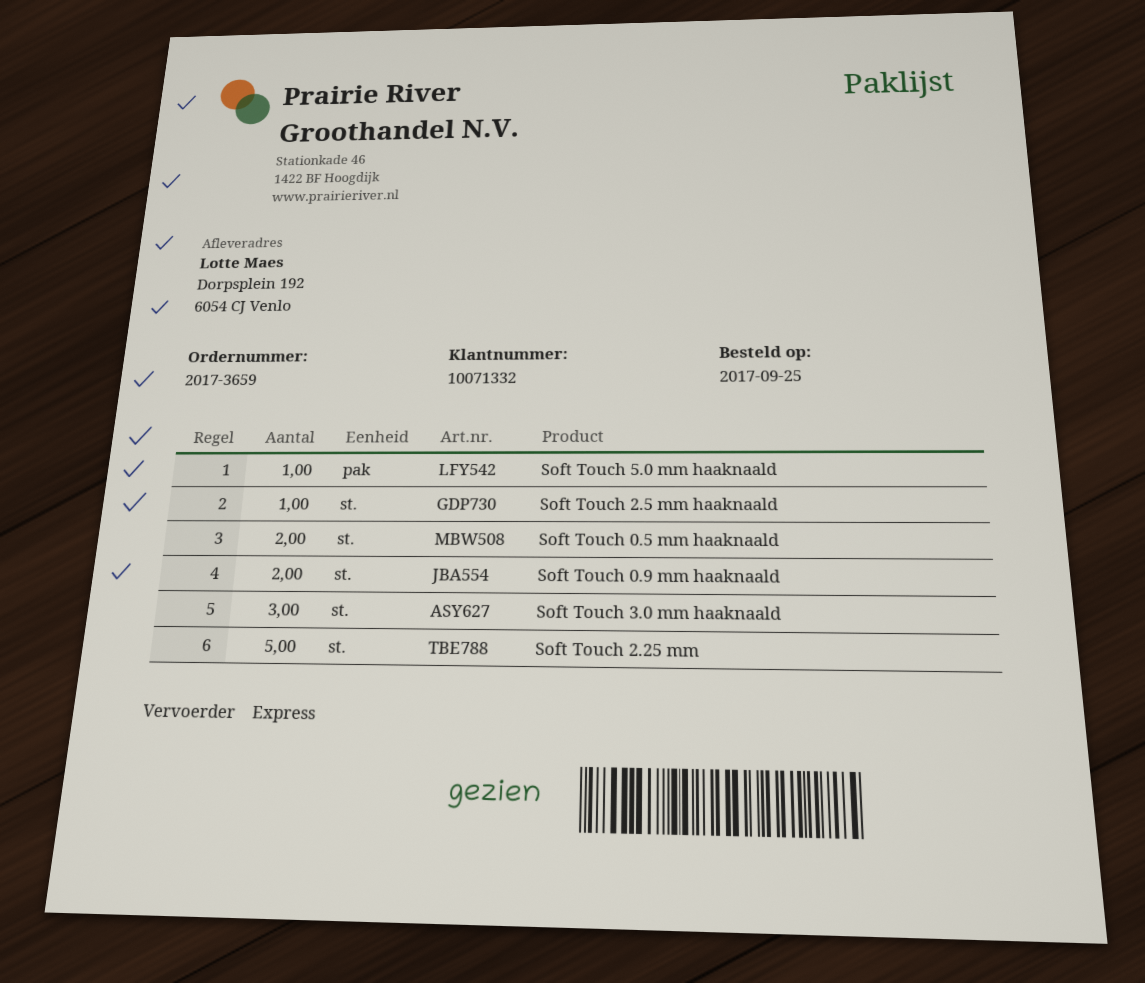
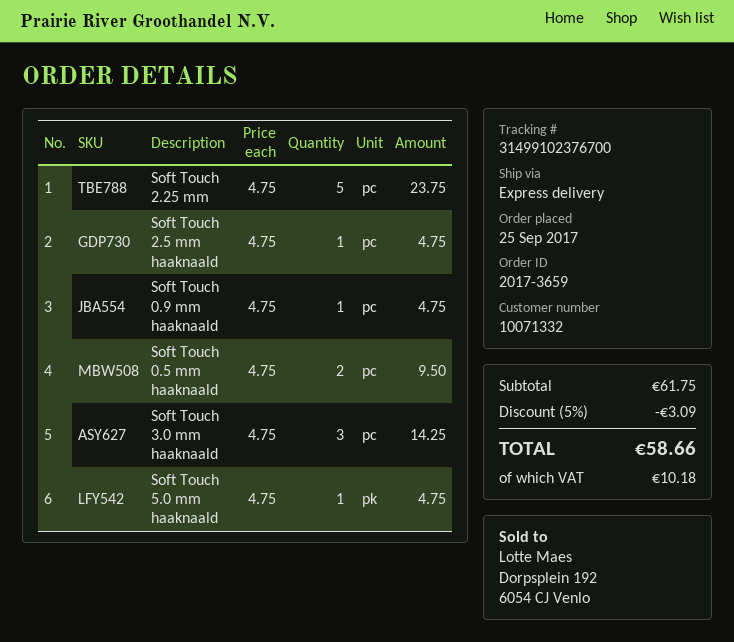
Soft Touch 0.9 mm haaknaald: 2 -> 1

